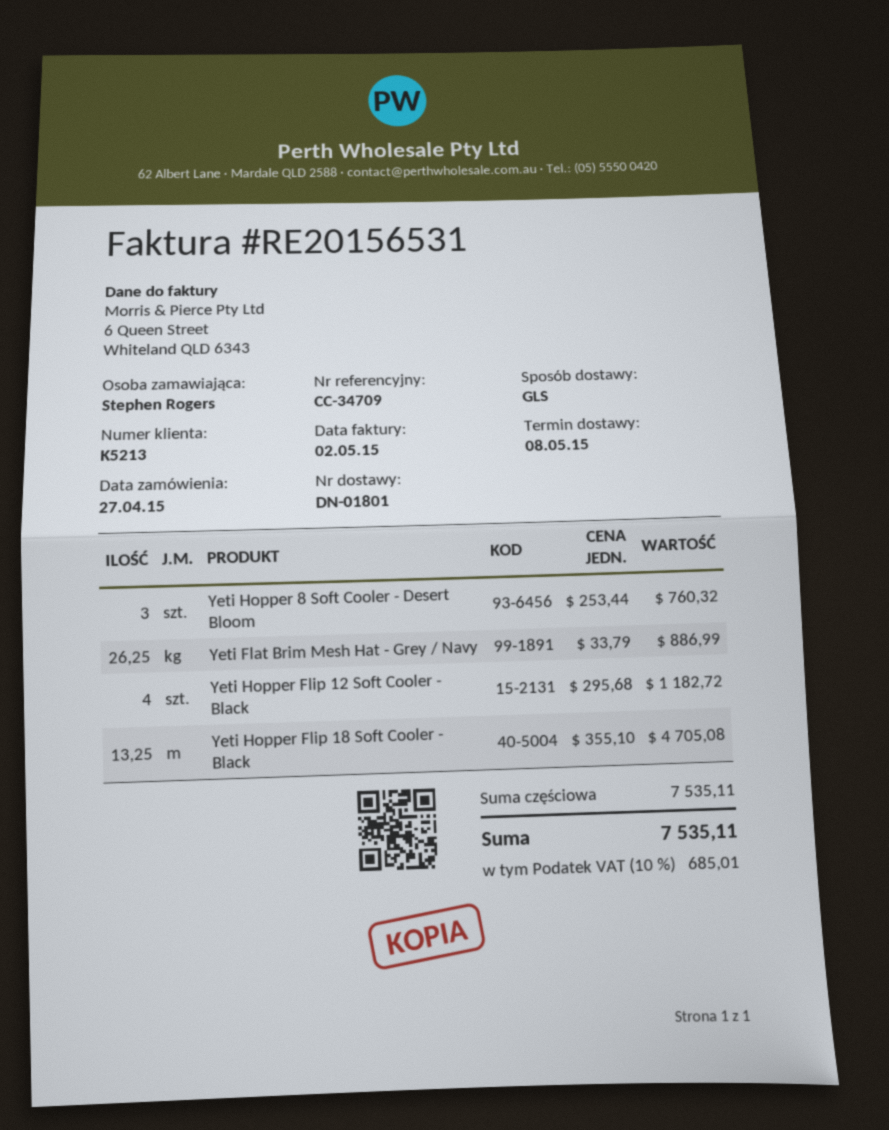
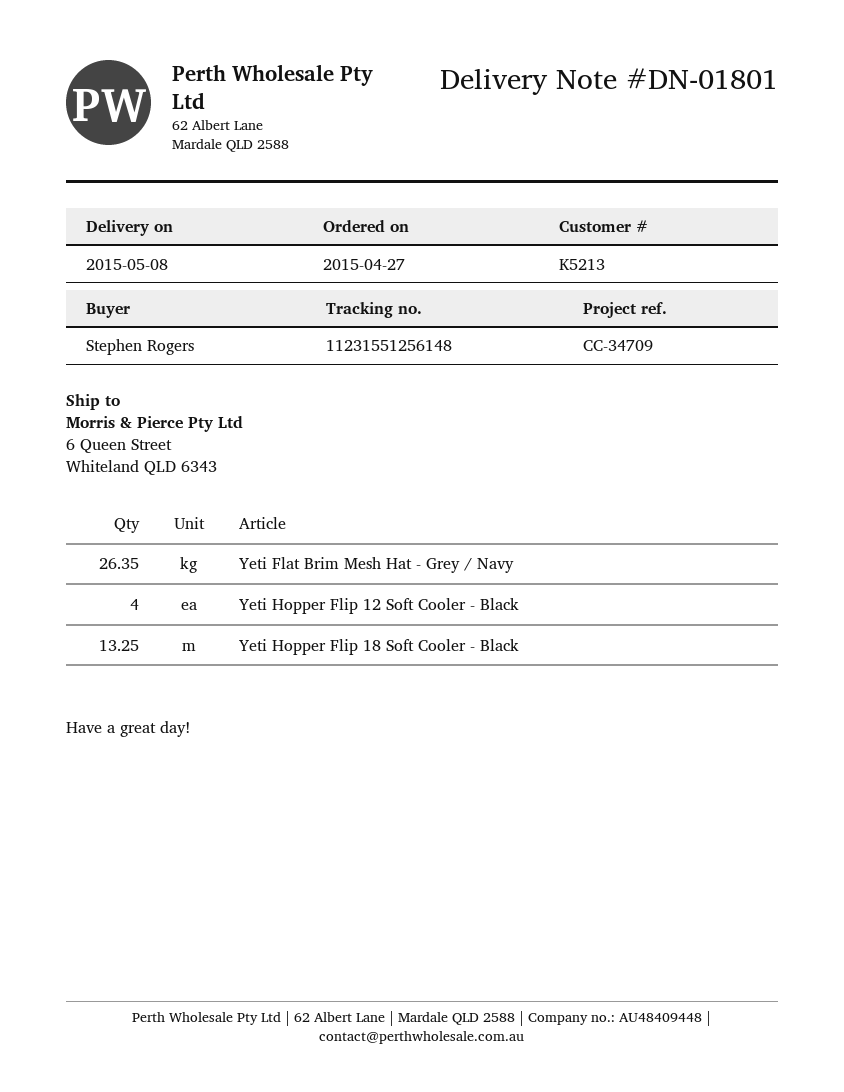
Yeti Hopper 8 Soft Cooler - Desert Bloom: 3 -> none
Yeti Flat Brim Mesh Hat - Grey / Navy: 26.25 -> 26.35

